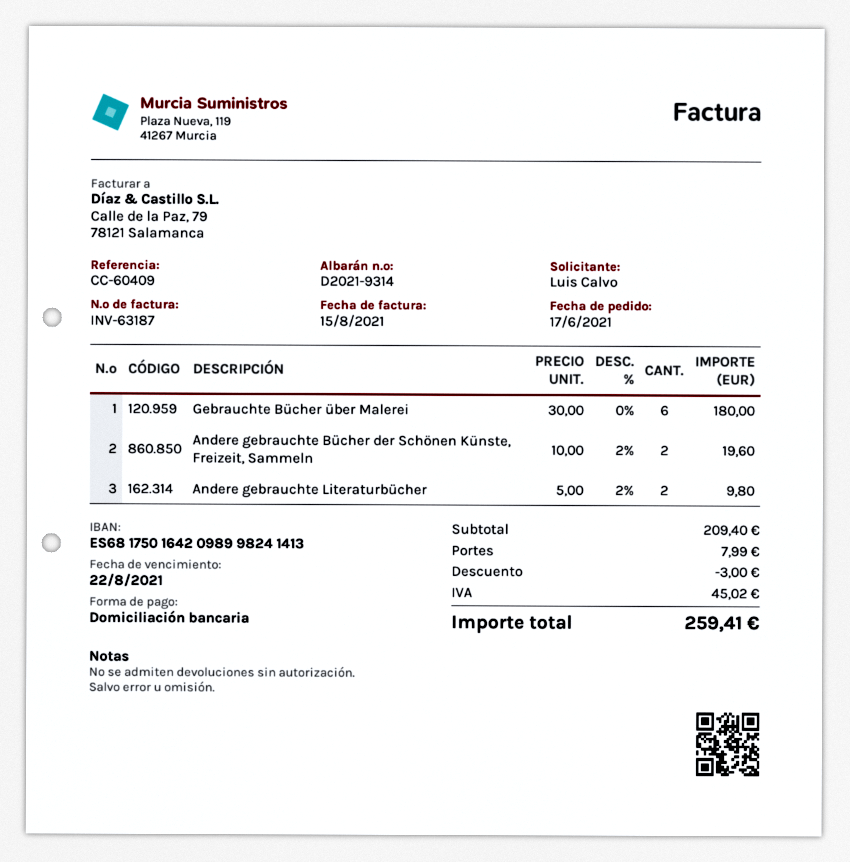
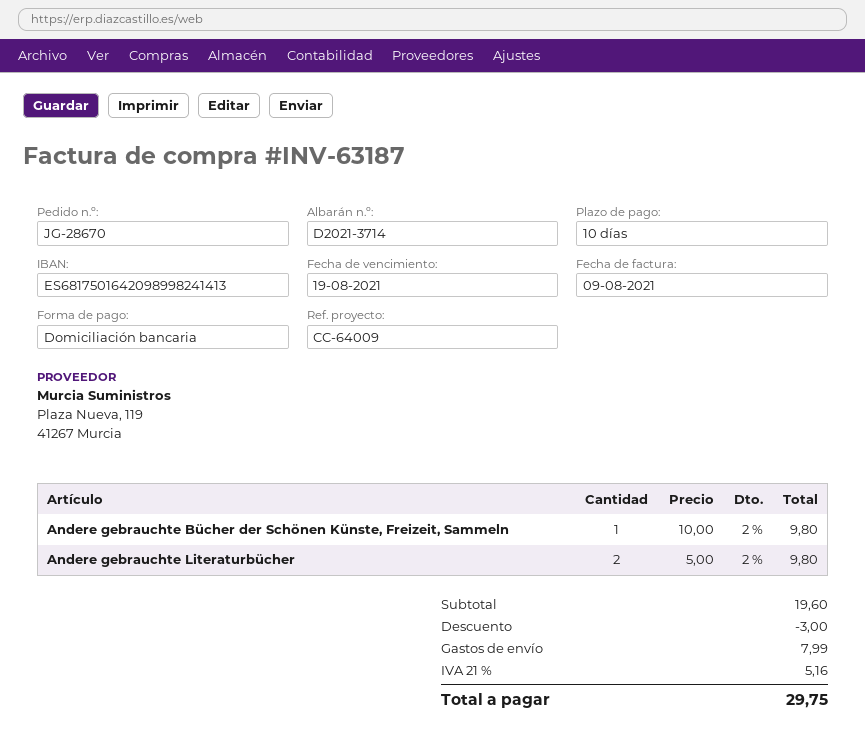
delivery note number: D2021-9314 -> D2021-3714
invoice date: 2021-08-15 -> 2021-08-09
due date: 2021-08-22 -> 2021-08-19
reference: CC-60409 -> CC-64009
Gebrauchte Bücher über Malerei: 6 x 30.00 = 180.00 -> none
Andere gebrauchte Bücher der Schönen Künste, Freizeit, Sammeln: 2 x 10.00 - 2% = 19.60 -> 1 x 10.00 - 2% = 9.80
subtotal: 209.40 -> 19.60
tax: 45.02 -> 5.16
total: 259.41 -> 29.75

